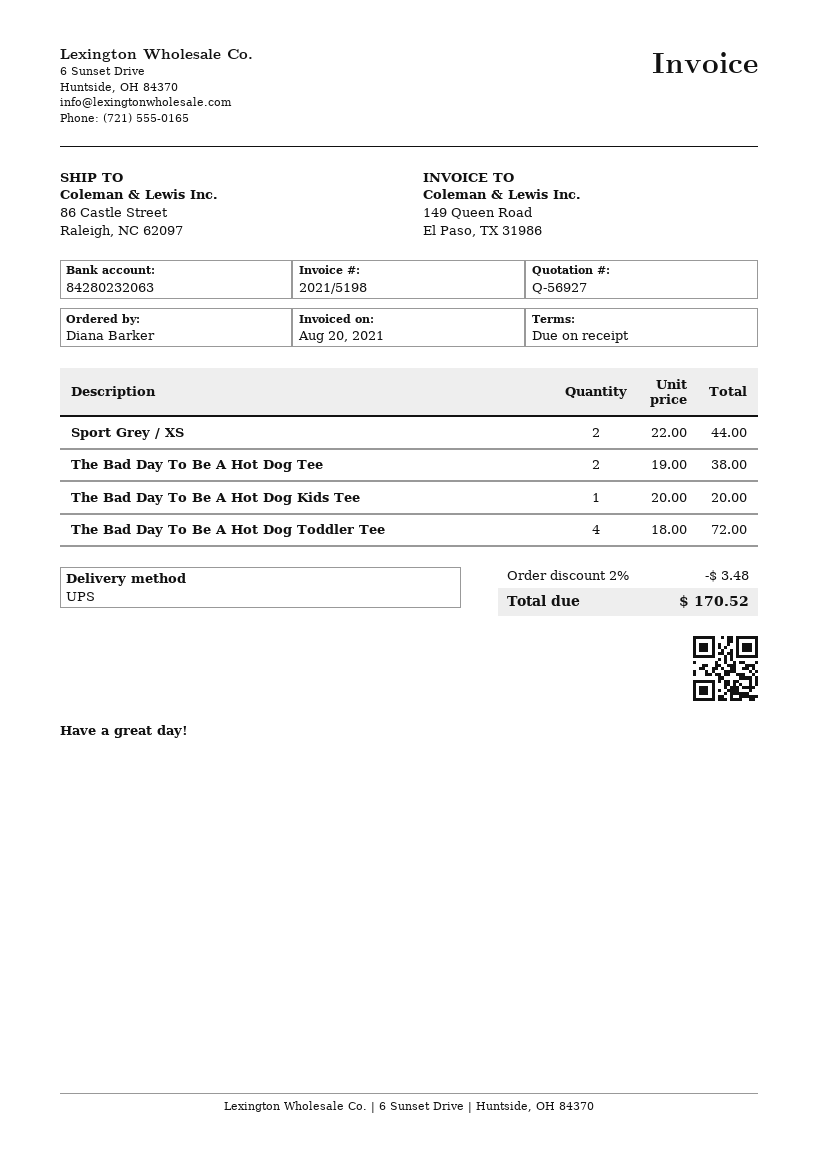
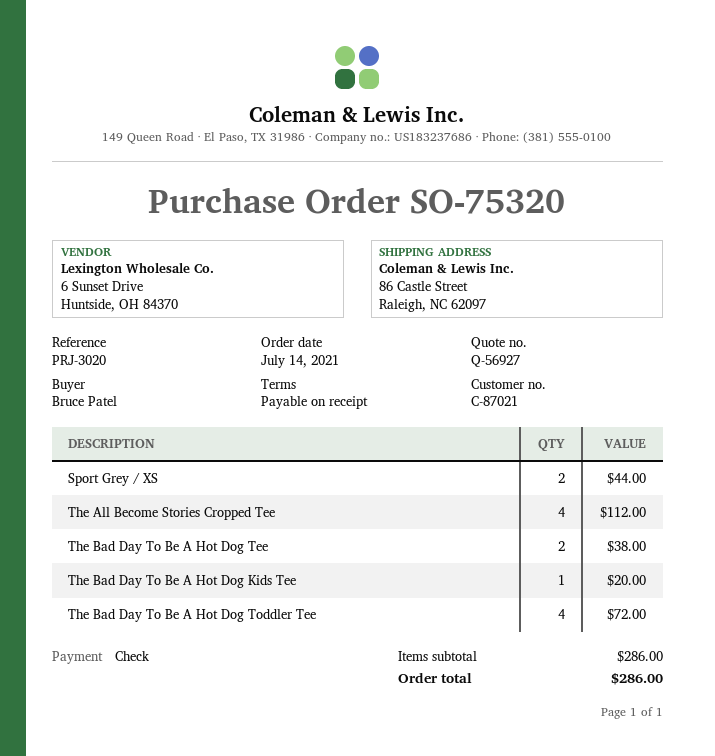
ordered by: Diana Barker -> Bruce Patel
The All Become Stories Cropped Tee: none -> 4 for 112.00
discount: 2% = 3.48 -> none
total: 170.52 -> 286.00

